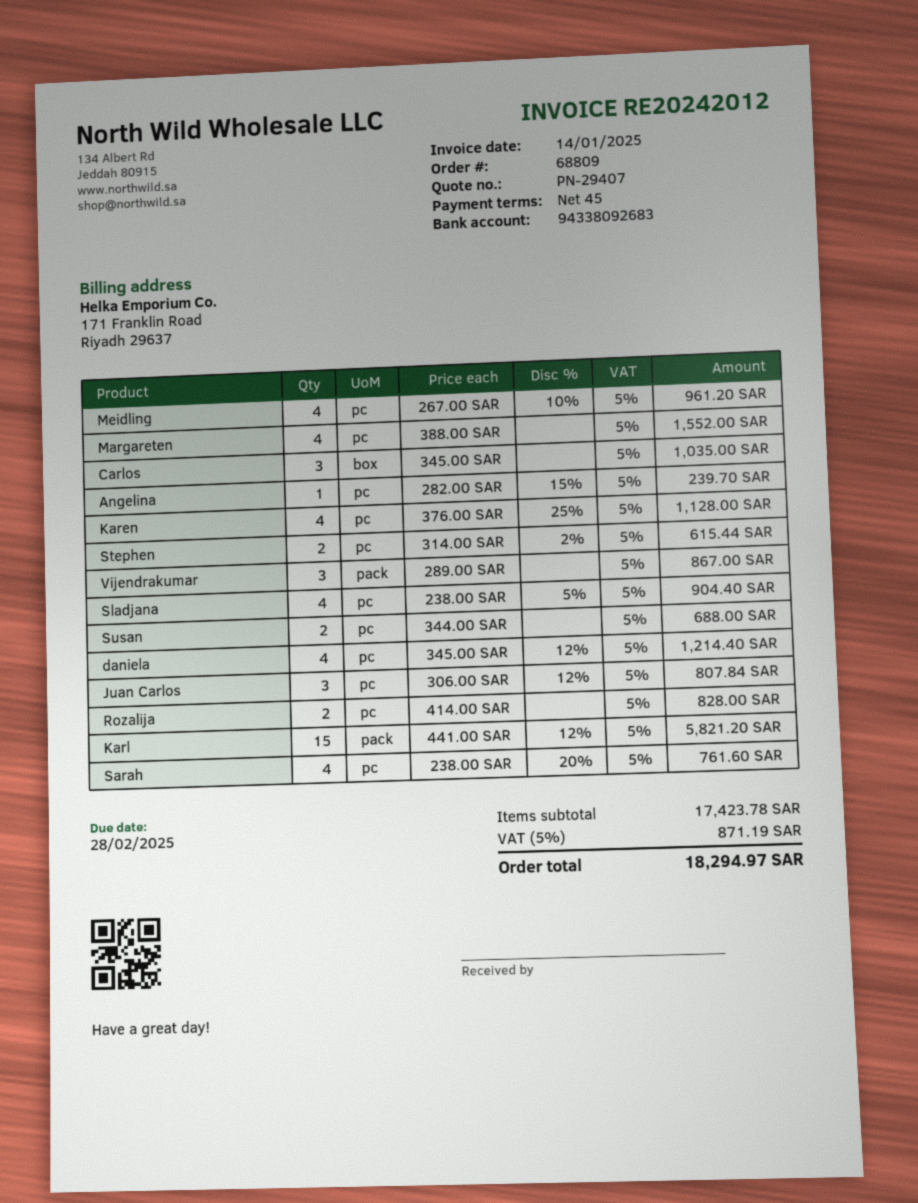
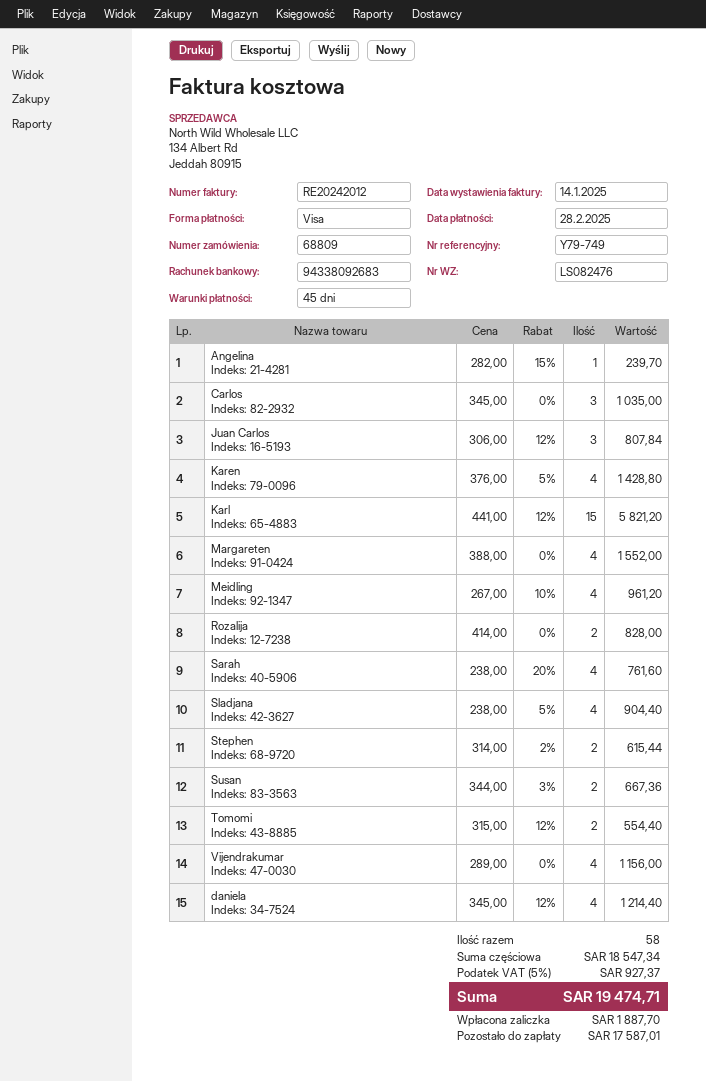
Karen: 4 x 376.00 - 25% = 1128.00 -> 4 x 376.00 - 5% = 1428.80
Vijendrakumar: 3 x 289.00 = 867.00 -> 4 x 289.00 = 1156.00
Susan: 2 x 344.00 = 688.00 -> 2 x 344.00 - 3% = 667.36
Tomomi: none -> 2 x 315.00 - 12% = 554.40
subtotal: 17423.78 -> 18547.34
tax: 5% = 871.19 -> 5% = 927.37
total: 18294.97 -> 19474.71

